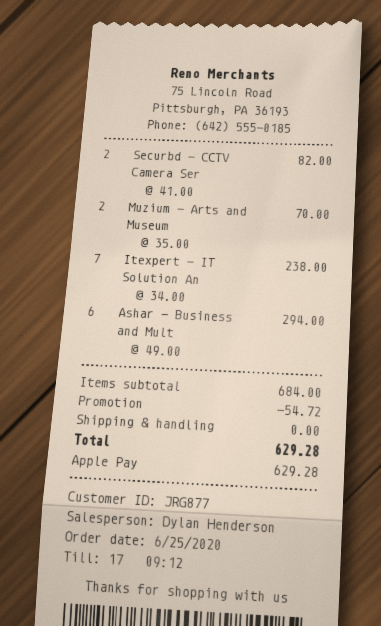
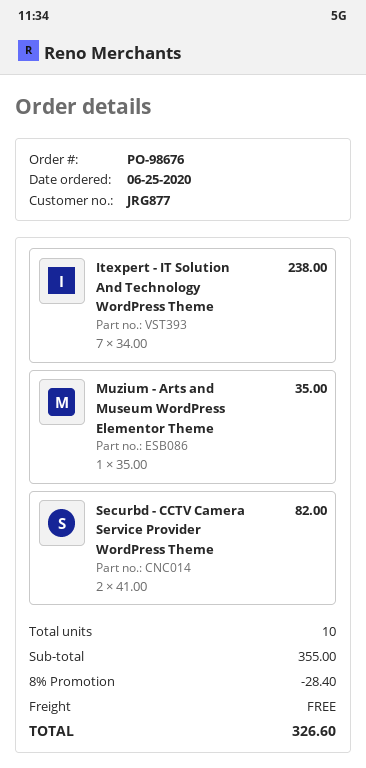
Muzium - Arts and Museum: 2 x 35.00 = 70.00 -> 1 x 35.00 = 35.00
Ashar - Business and Mult: 6 x 49.00 = 294.00 -> none
subtotal: 684.00 -> 355.00
discount: 54.72 -> 28.40
total: 629.28 -> 326.60

